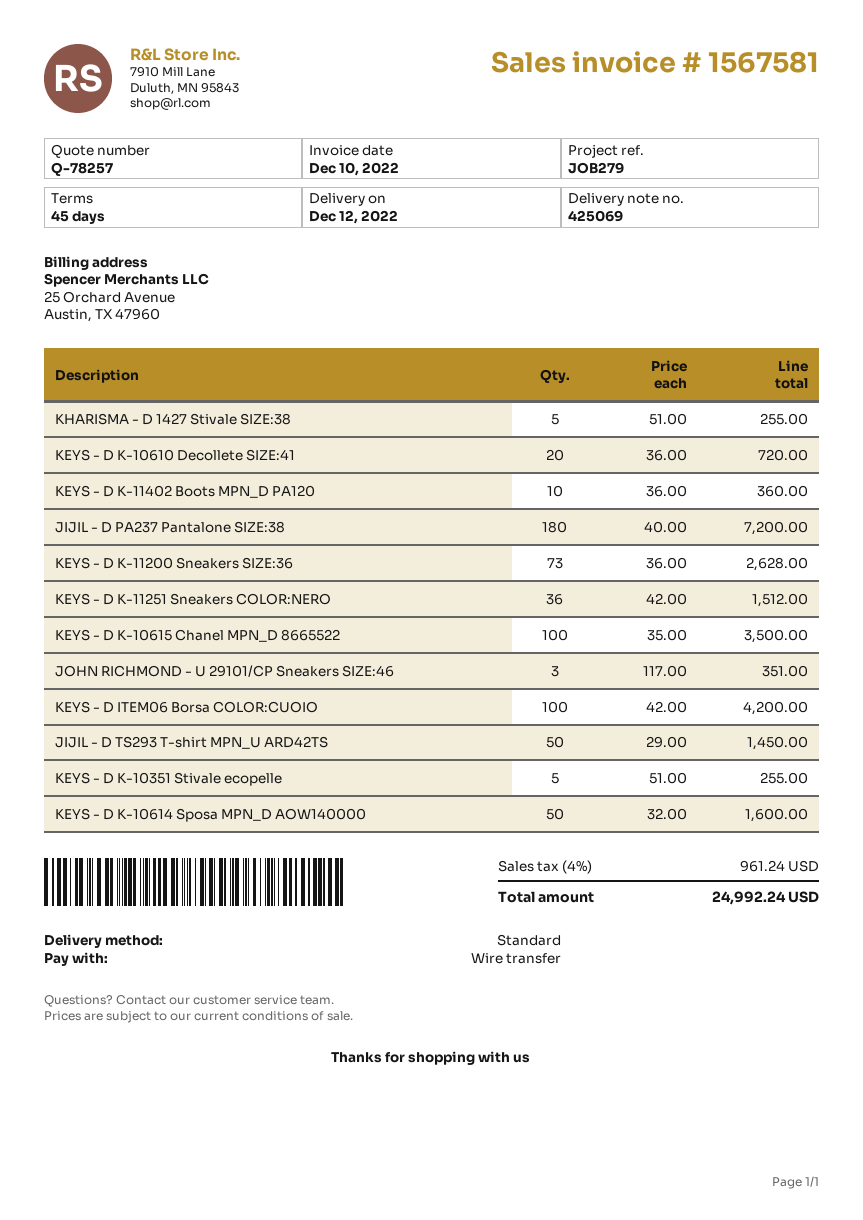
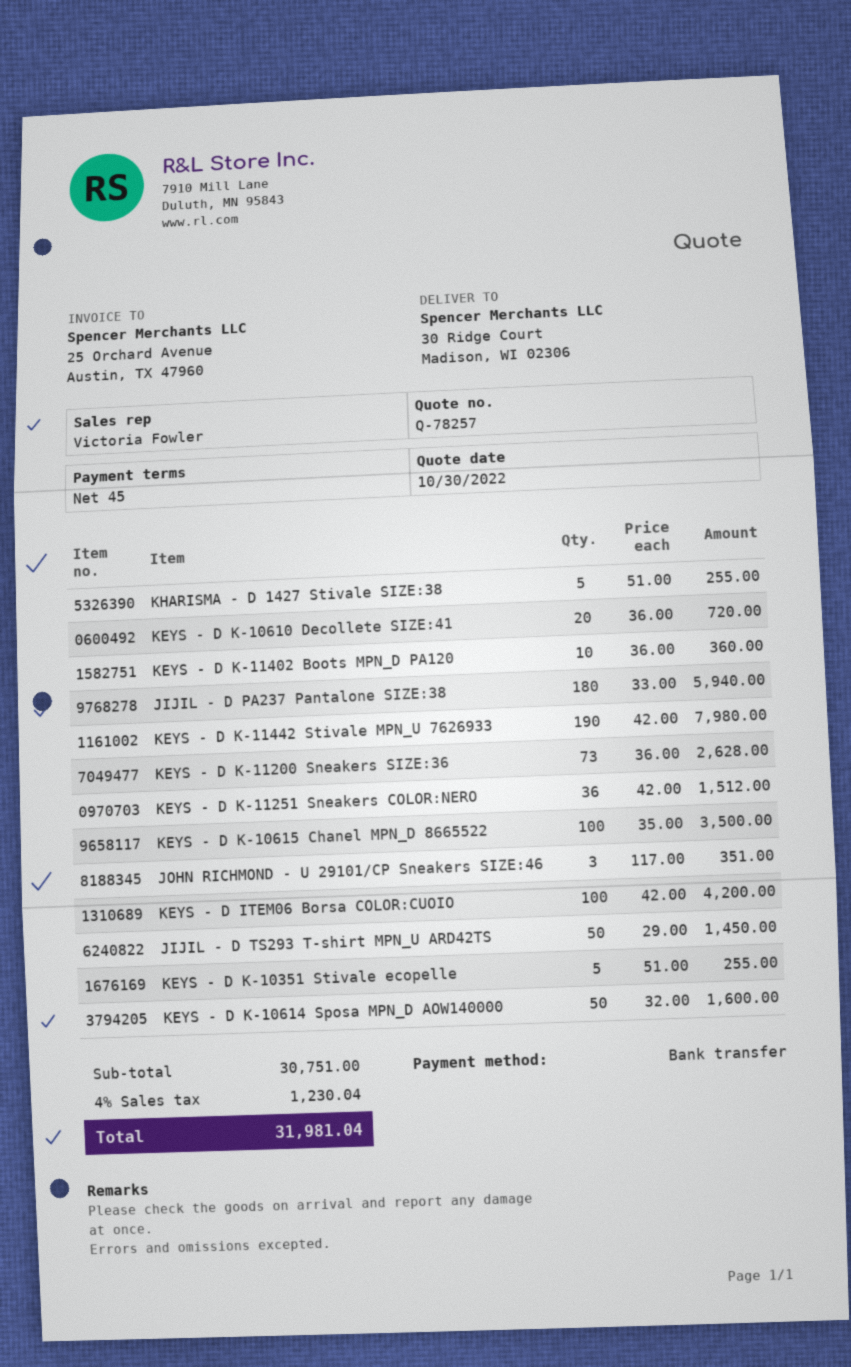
JIJIL - D PA237 Pantalone SIZE:38: 180 x 40.00 = 7200.00 -> 180 x 33.00 = 5940.00
KEYS - D K-11442 Stivale MPN_U 7626933: none -> 190 x 42.00 = 7980.00
tax: 4% = 961.24 -> 4% = 1230.04
total: 24992.24 -> 31981.04

